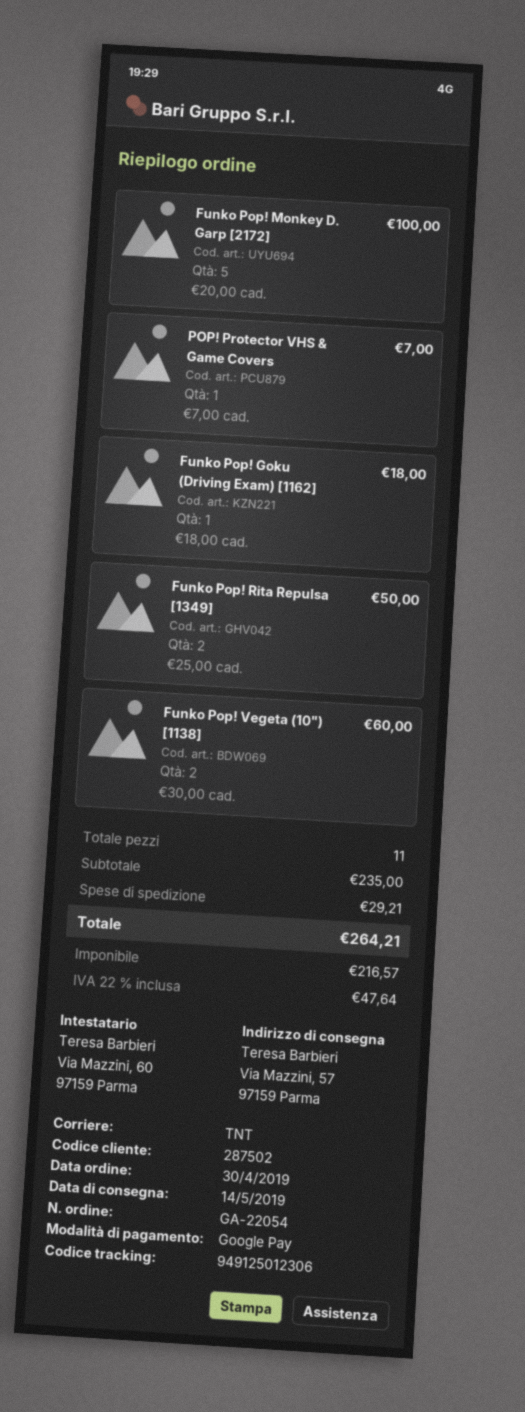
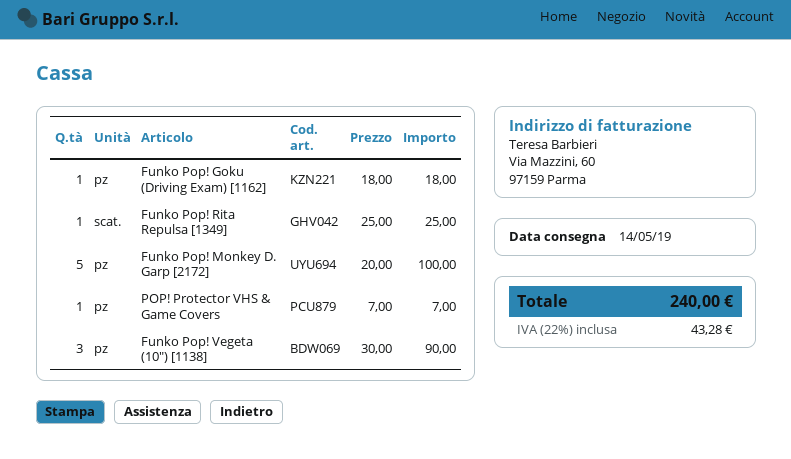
Funko Pop! Rita Repulsa [1349]: 2 x 25.00 = 50.00 -> 1 x 25.00 = 25.00
Funko Pop! Vegeta (10") [1138]: 2 x 30.00 = 60.00 -> 3 x 30.00 = 90.00
shipping: 29.21 -> none
tax: 22% = 47.64 -> 22% = 43.28
total: 264.21 -> 240.00

